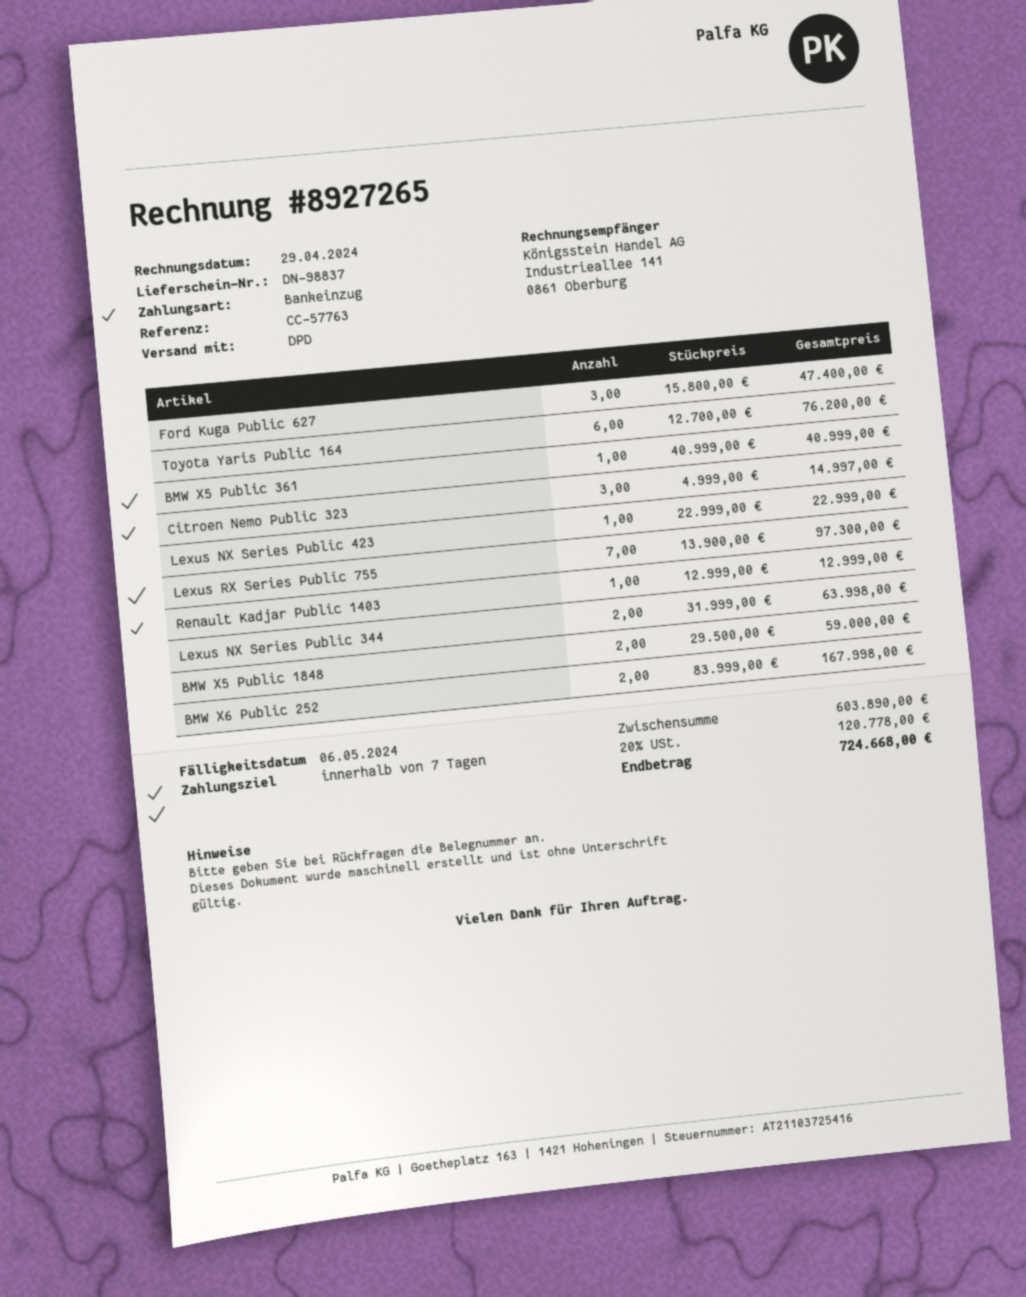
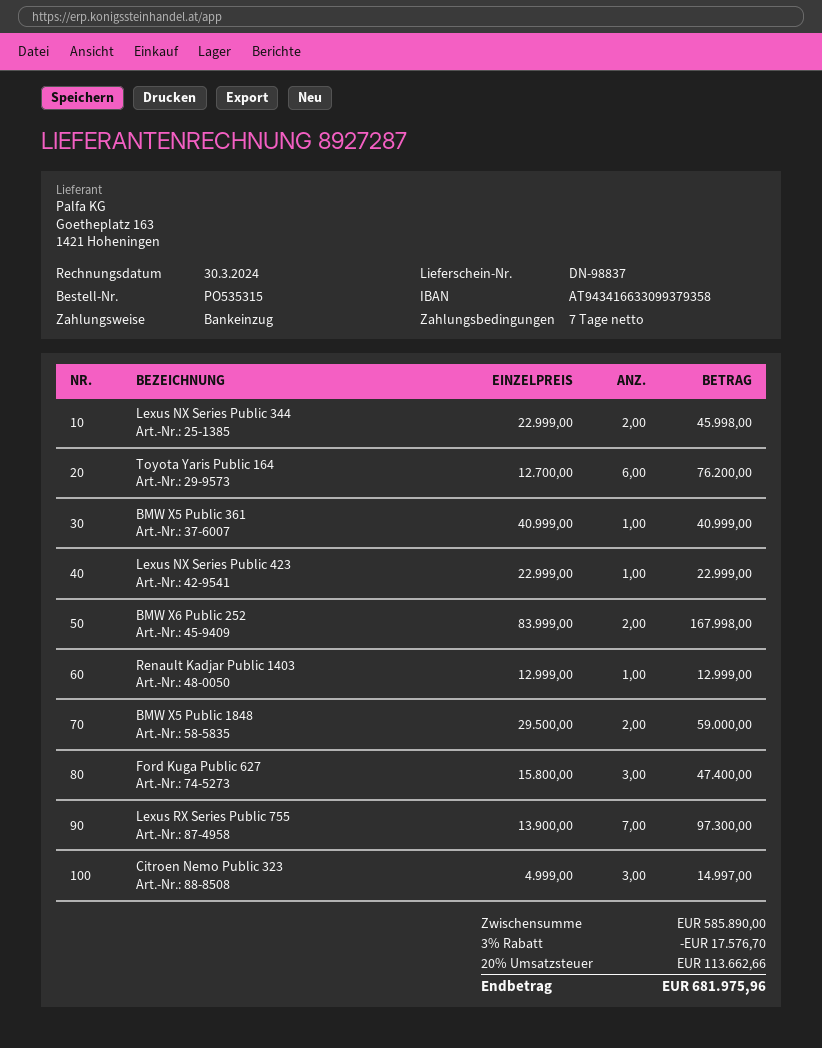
invoice number: 8927265 -> 8927287
invoice date: 2024-04-29 -> 2024-03-30
Lexus NX Series Public 344: 2 x 31999.00 = 63998.00 -> 2 x 22999.00 = 45998.00
subtotal: 603890.00 -> 585890.00
discount: none -> 3% = 17576.70
tax: 20% = 120778.00 -> 20% = 113662.66
total: 724668.00 -> 681975.96

